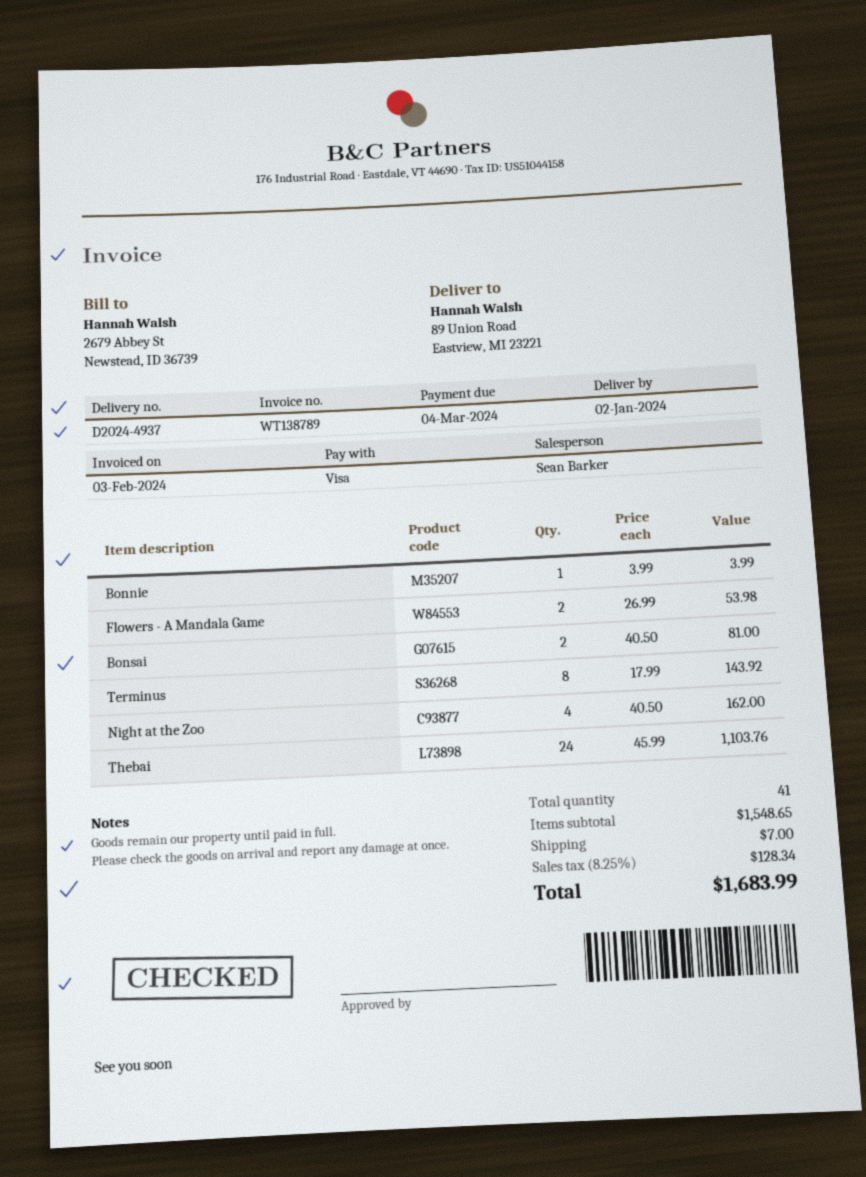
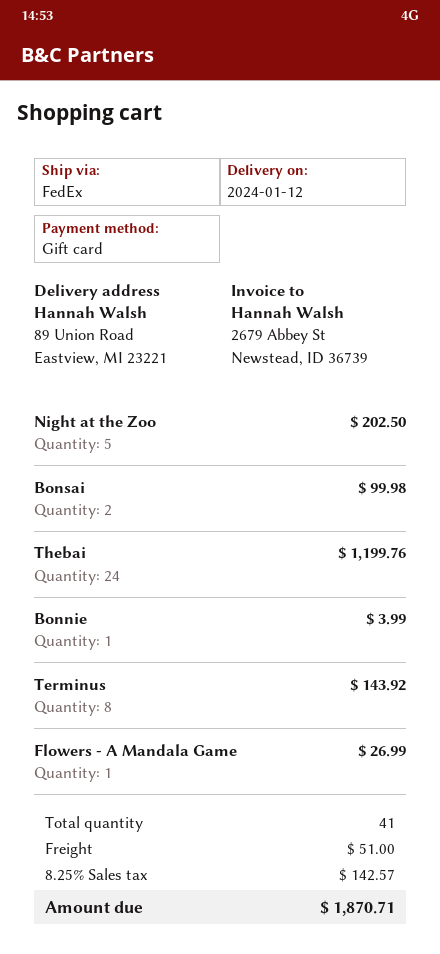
delivery date: 2024-01-02 -> 2024-01-12
payment method: Visa -> gift card
Flowers - A Mandala Game: 2 for 53.98 -> 1 for 26.99
Bonsai: 2 for 81.00 -> 2 for 99.98
Night at the Zoo: 4 for 162.00 -> 5 for 202.50
Thebai: 24 for 1103.76 -> 24 for 1199.76
shipping: 7.00 -> 51.00
tax: 8.25% = 128.34 -> 8.25% = 142.57
total: 1683.99 -> 1870.71

